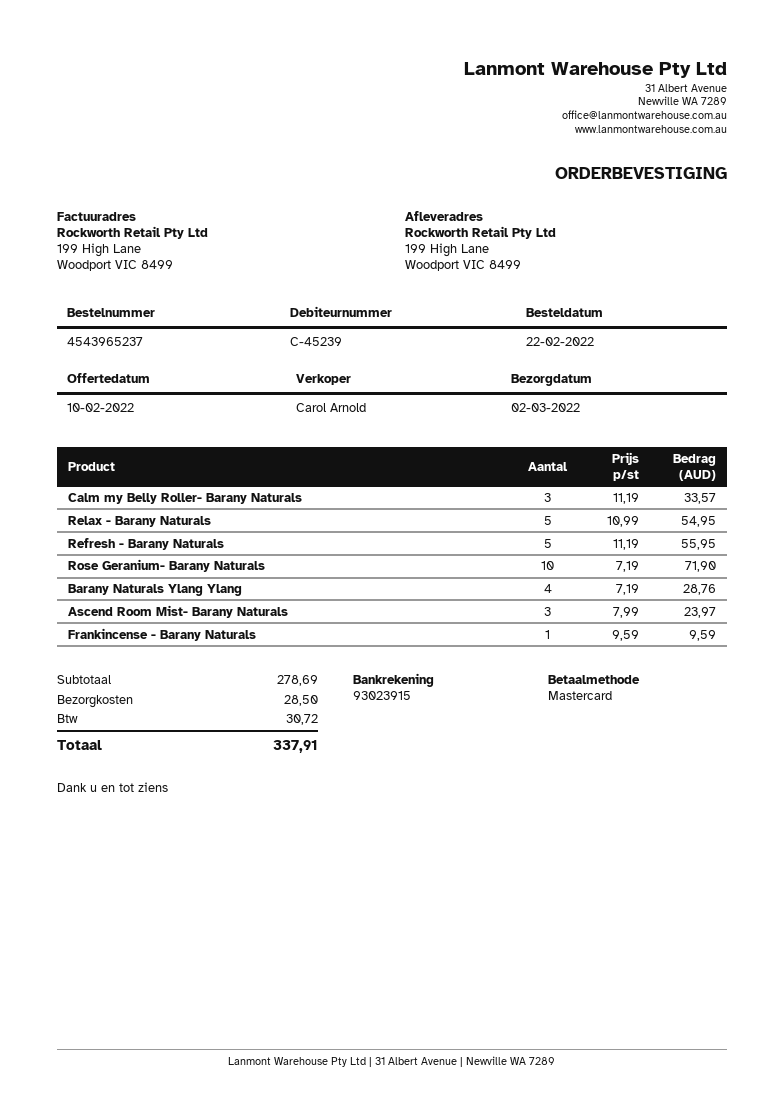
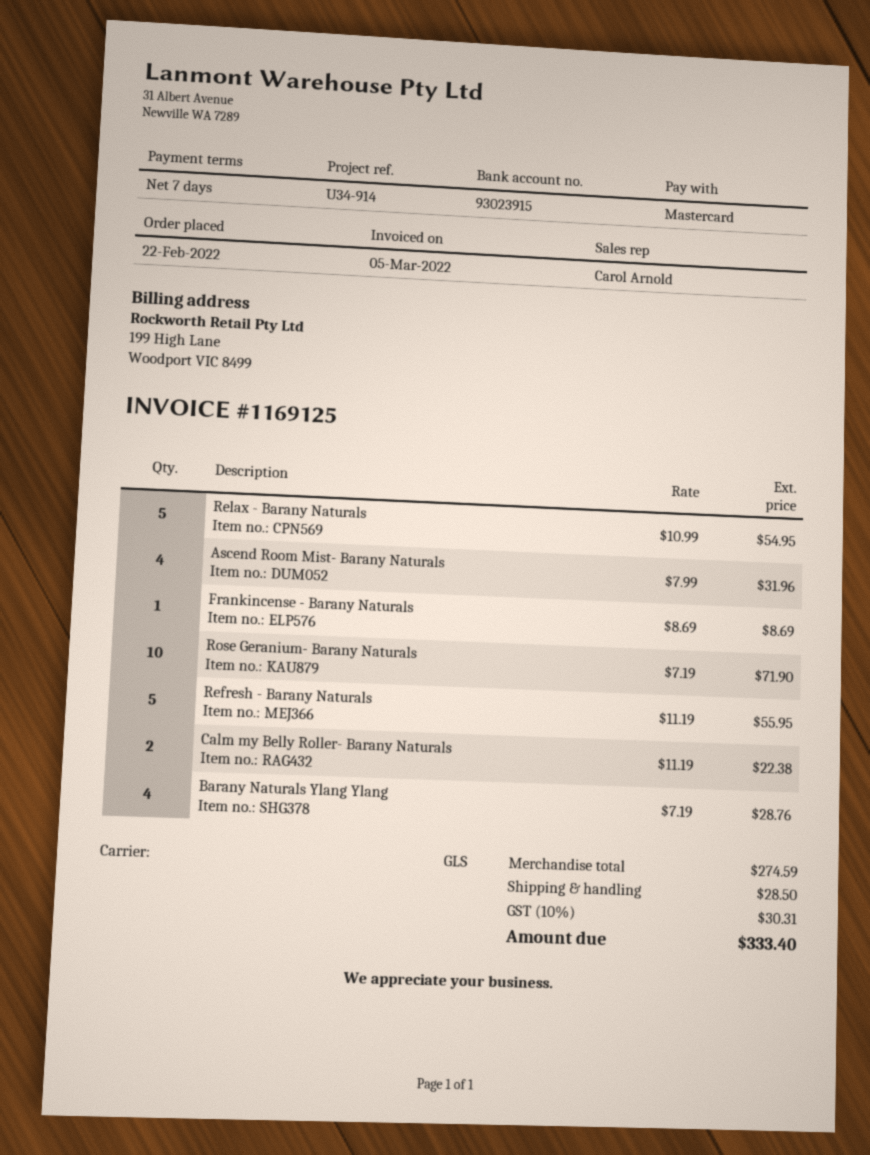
Calm my Belly Roller- Barany Naturals: 3 x 11.19 = 33.57 -> 2 x 11.19 = 22.38
Ascend Room Mist- Barany Naturals: 3 x 7.99 = 23.97 -> 4 x 7.99 = 31.96
Frankincense - Barany Naturals: 1 x 9.59 = 9.59 -> 1 x 8.69 = 8.69
subtotal: 278.69 -> 274.59
tax: 30.72 -> 30.31
total: 337.91 -> 333.40

